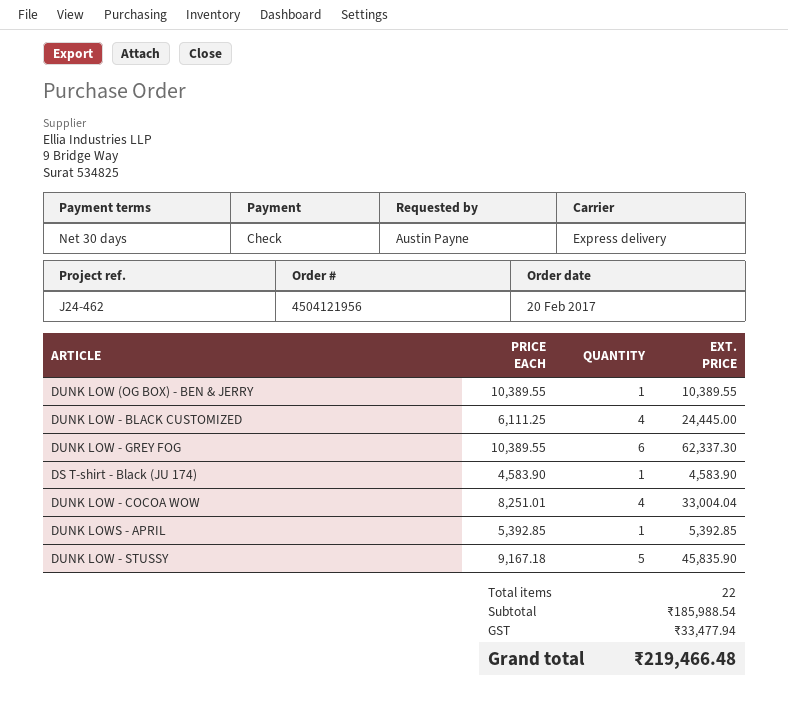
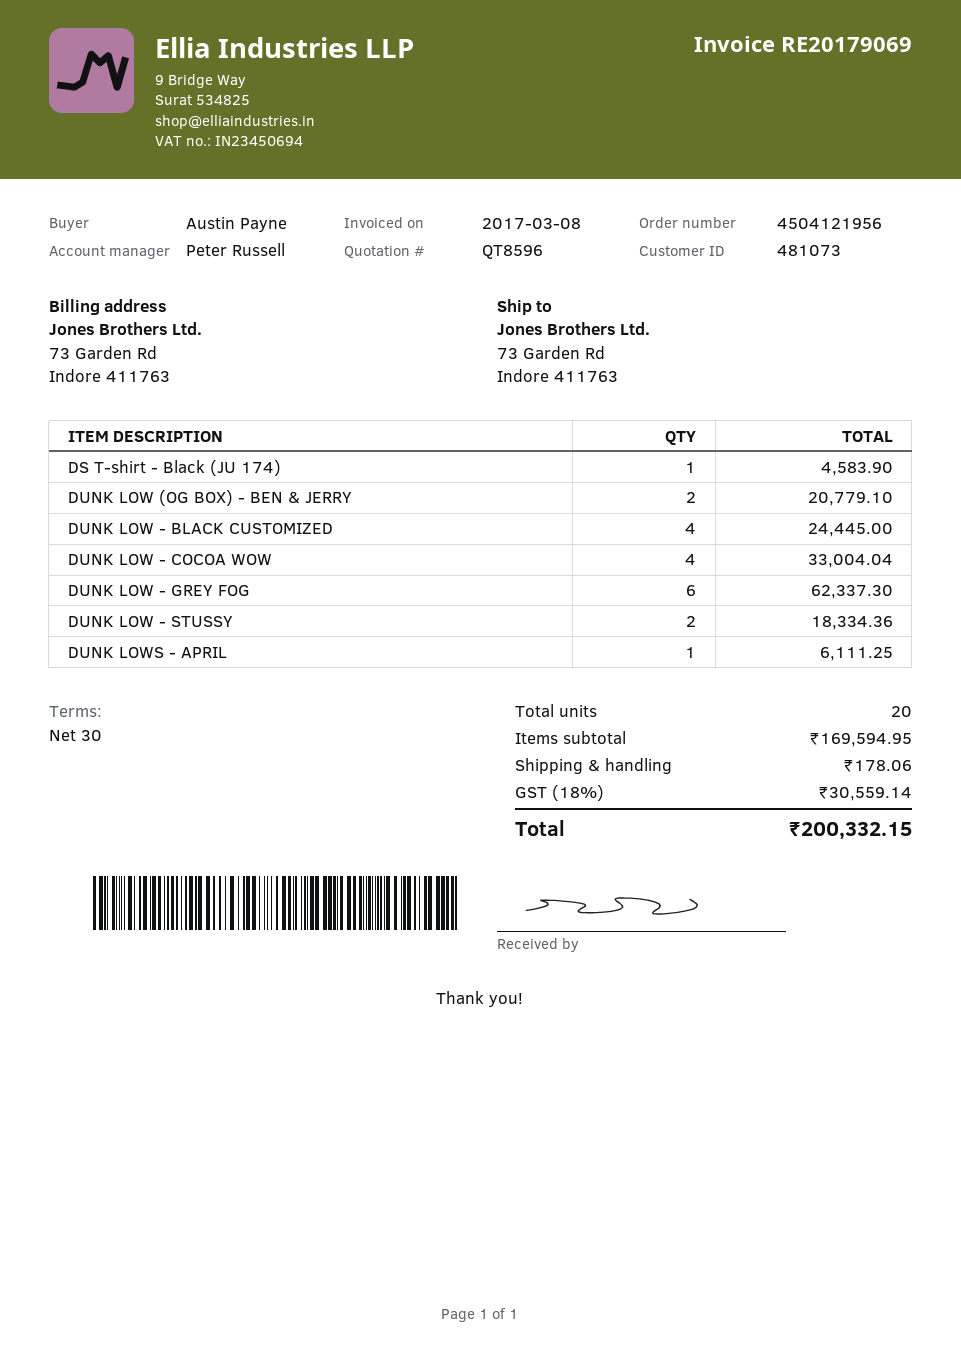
DUNK LOW (OG BOX) - BEN & JERRY: 1 for 10389.55 -> 2 for 20779.10
DUNK LOWS - APRIL: 1 for 5392.85 -> 1 for 6111.25
DUNK LOW - STUSSY: 5 for 45835.90 -> 2 for 18334.36
total quantity: 22 -> 20
subtotal: 185988.54 -> 169594.95
shipping: none -> 178.06
tax: 33477.94 -> 30559.14
total: 219466.48 -> 200332.15

